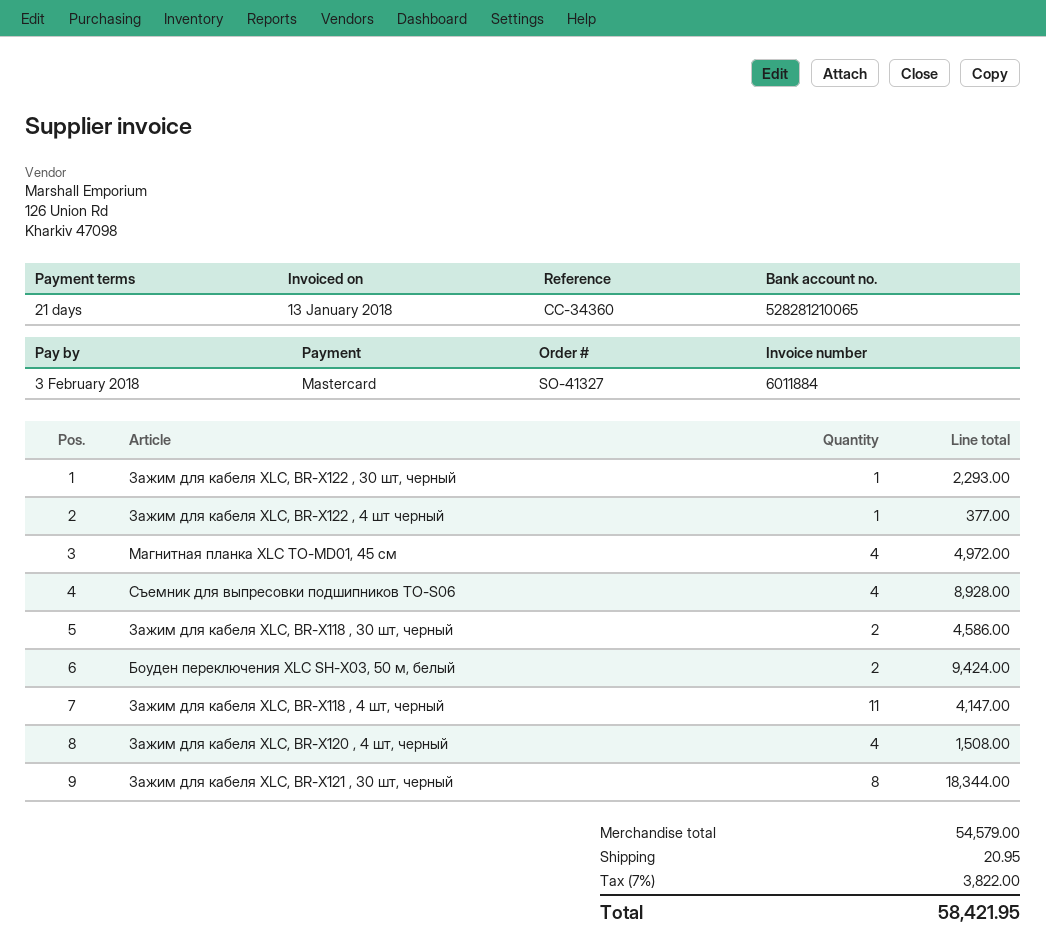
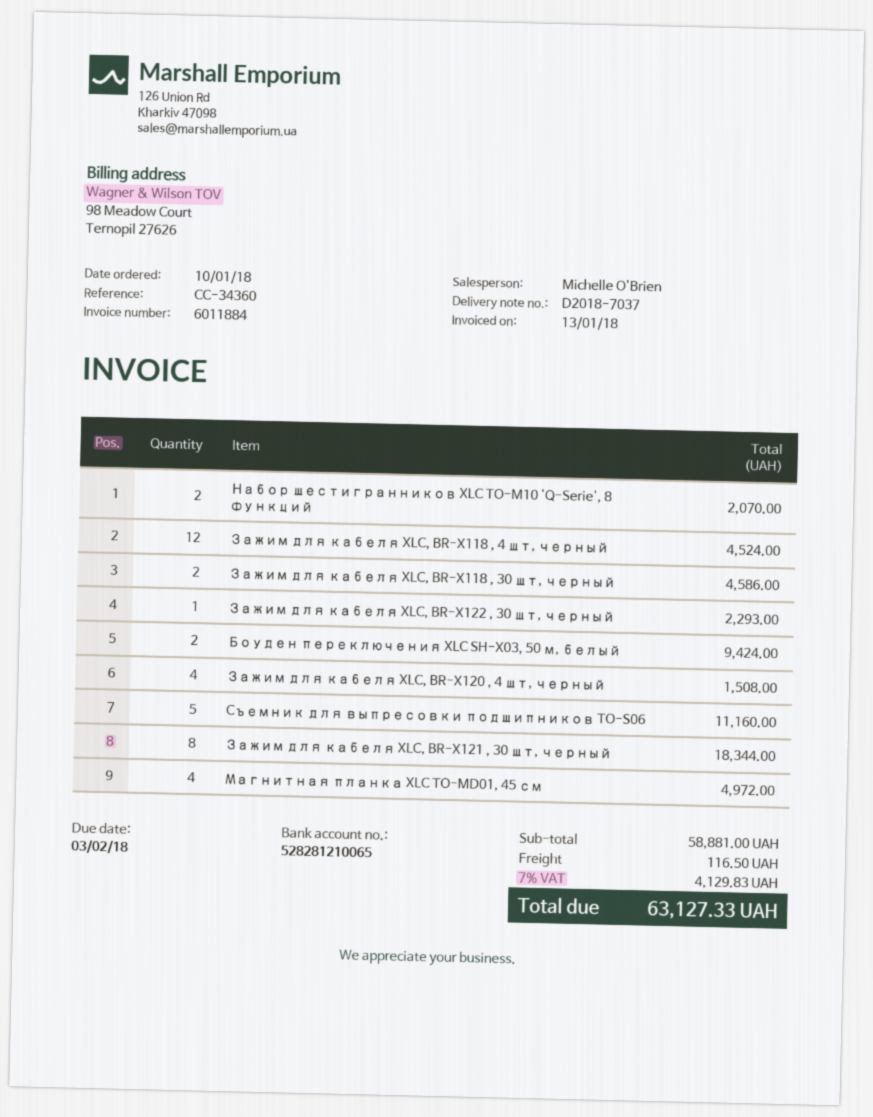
Зажим для кабеля XLC, BR-X122 , 4 шт черный: 1 for 377.00 -> none
Cъемник для выпресовки подшипников TO-S06: 4 for 8928.00 -> 5 for 11160.00
Зажим для кабеля XLC, BR-X118 , 4 шт, черный: 11 for 4147.00 -> 12 for 4524.00
Набор шестигранников XLC TO-M10 'Q-Serie', 8 функций: none -> 2 for 2070.00
subtotal: 54579.00 -> 58881.00
shipping: 20.95 -> 116.50
tax: 7% = 3822.00 -> 7% = 4129.83
total: 58421.95 -> 63127.33

